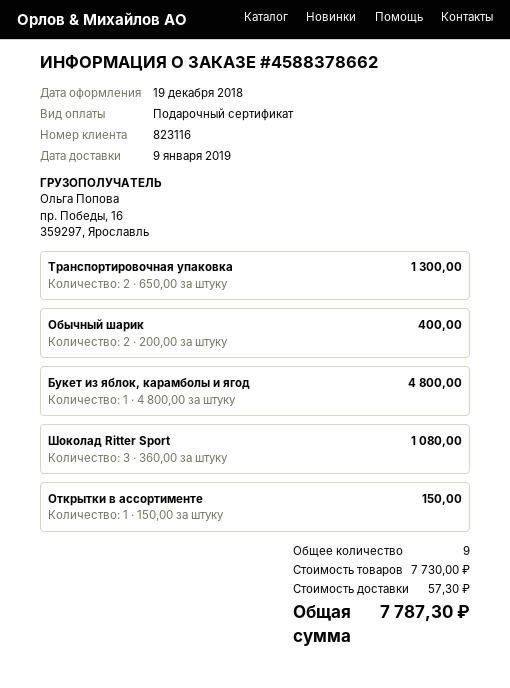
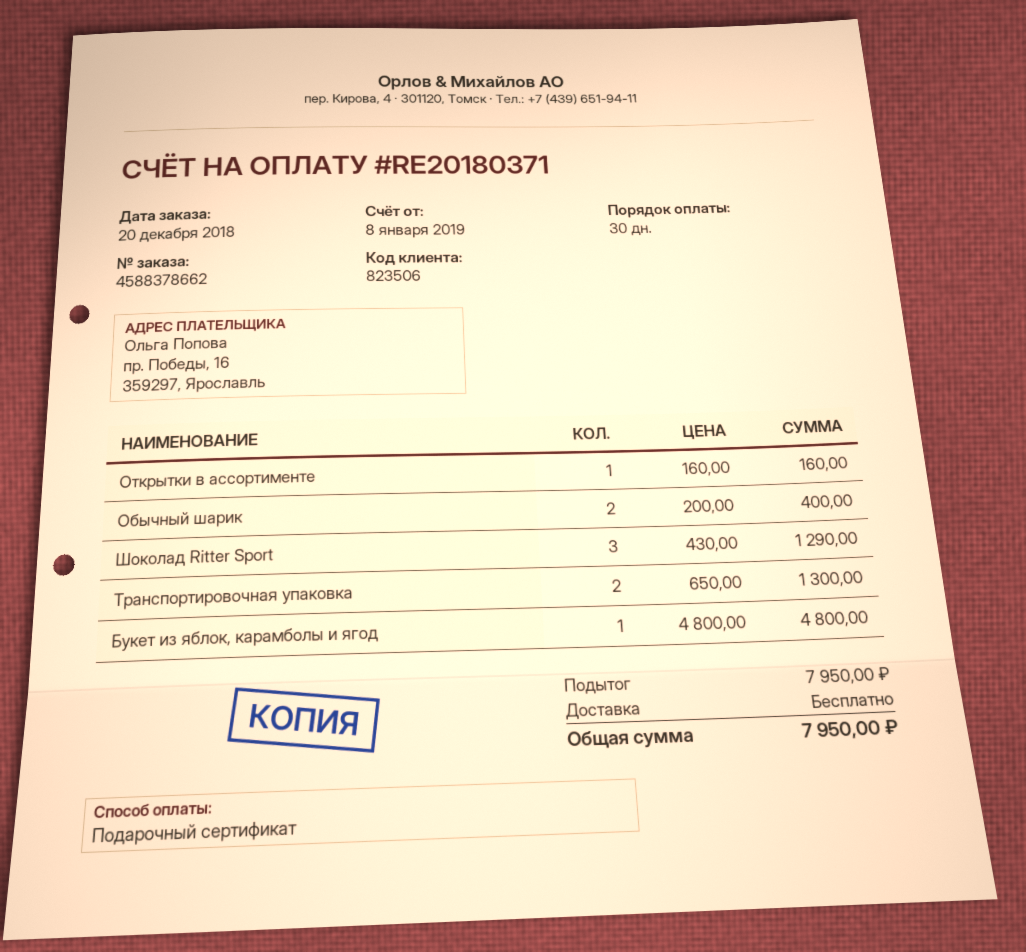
order date: 2018-12-19 -> 2018-12-20
customer number: 823116 -> 823506
Шоколад Ritter Sport: 3 x 360.00 = 1080.00 -> 3 x 430.00 = 1290.00
Открытки в ассортименте: 1 x 150.00 = 150.00 -> 1 x 160.00 = 160.00
subtotal: 7730.00 -> 7950.00
shipping: 57.30 -> 0.00
total: 7787.30 -> 7950.00

